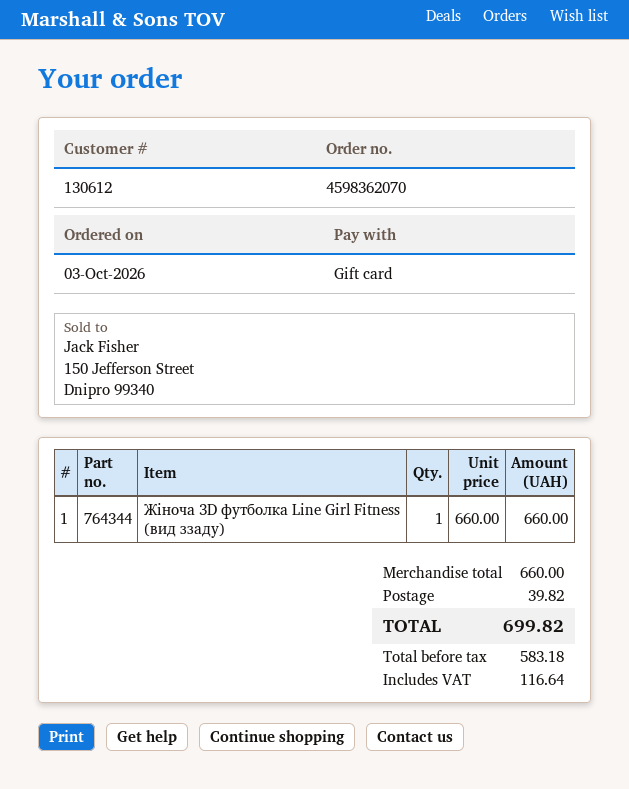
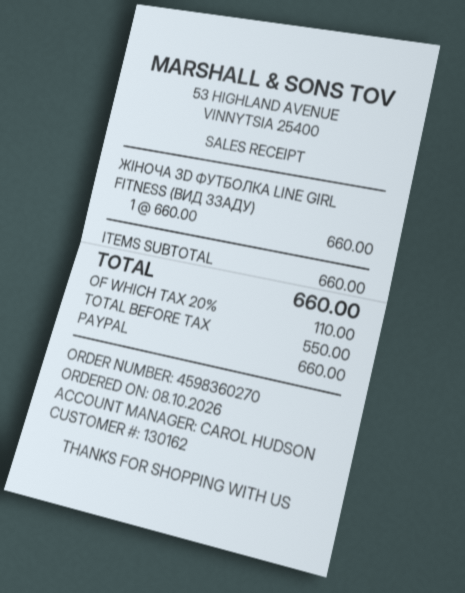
order number: 4598362070 -> 4598360270
order date: 2026-10-03 -> 2026-10-08
customer number: 130612 -> 130162
payment method: gift card -> PayPal
shipping: 39.82 -> none
net: 583.18 -> 550.00
tax: 116.64 -> 110.00
total: 699.82 -> 660.00

